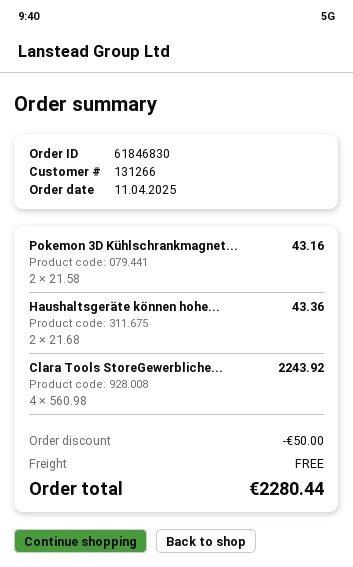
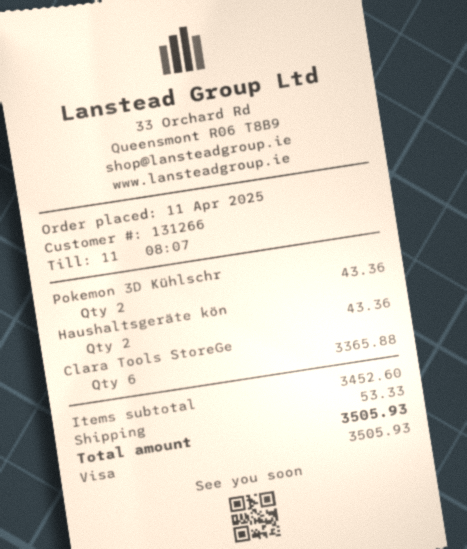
Pokemon 3D Kühlschrankmagnet...: 2 for 43.16 -> 2 for 43.36
Clara Tools StoreGewerbliche...: 4 for 2243.92 -> 6 for 3365.88
discount: 50.00 -> none
shipping: 0.00 -> 53.33
total: 2280.44 -> 3505.93

